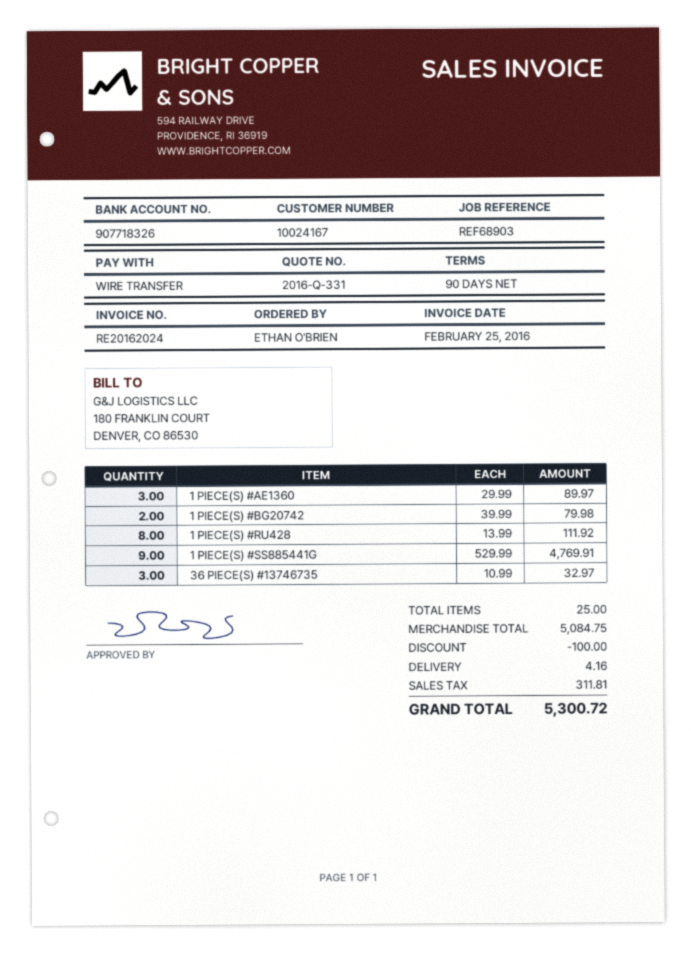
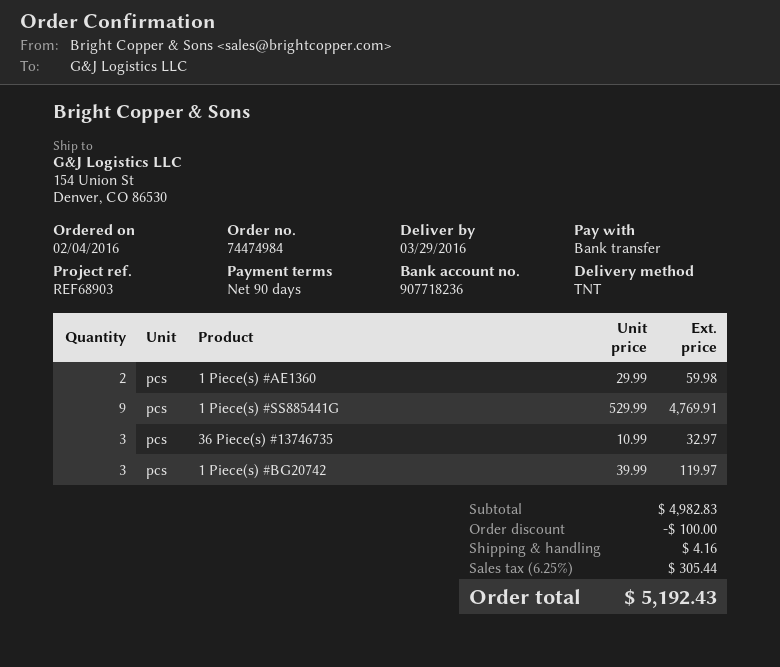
bank account: 907718326 -> 907718236
1 PIECE(S) #AE1360: 3 x 29.99 = 89.97 -> 2 x 29.99 = 59.98
1 PIECE(S) #BG20742: 2 x 39.99 = 79.98 -> 3 x 39.99 = 119.97
1 PIECE(S) #RU428: 8 x 13.99 = 111.92 -> none
subtotal: 5084.75 -> 4982.83
tax: 311.81 -> 305.44
total: 5300.72 -> 5192.43

